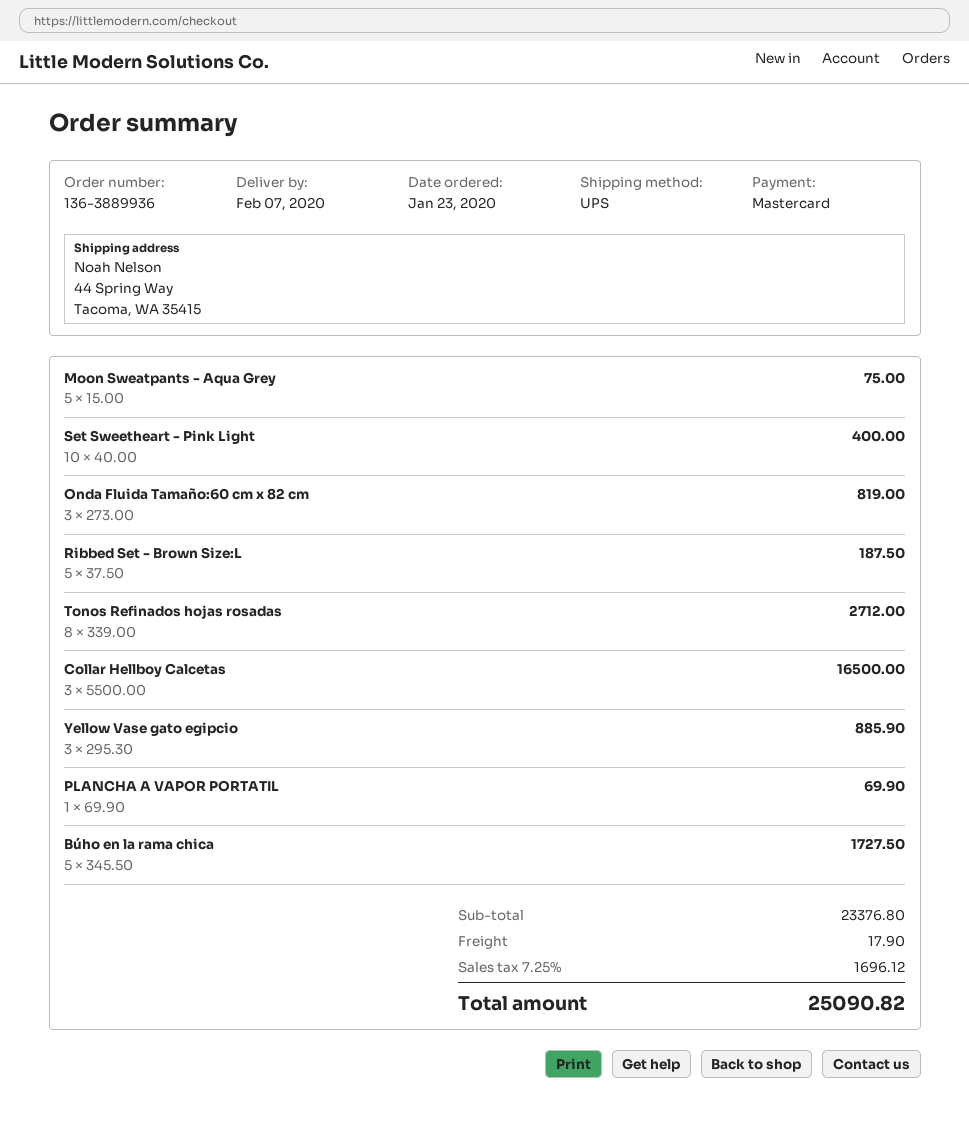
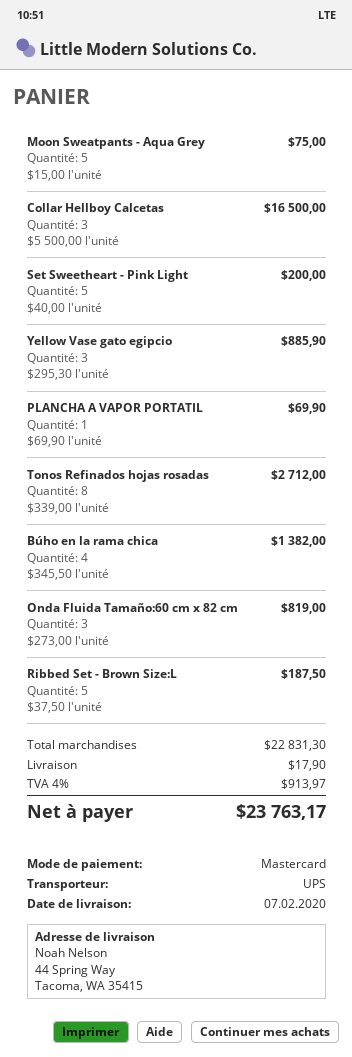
Set Sweetheart - Pink Light: 10 x 40.00 = 400.00 -> 5 x 40.00 = 200.00
Búho en la rama chica: 5 x 345.50 = 1727.50 -> 4 x 345.50 = 1382.00
subtotal: 23376.80 -> 22831.30
tax: 7.25% = 1696.12 -> 4% = 913.97
total: 25090.82 -> 23763.17

